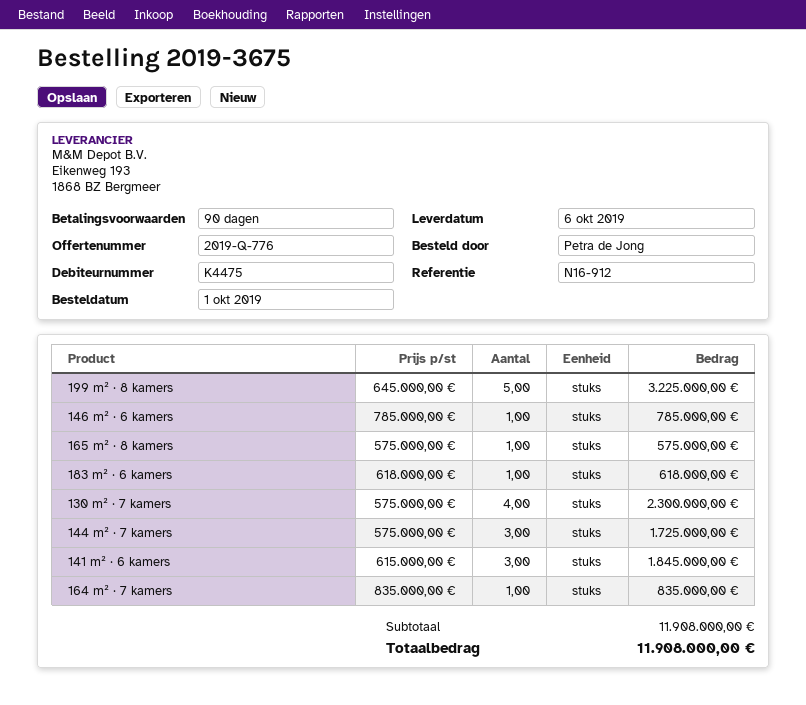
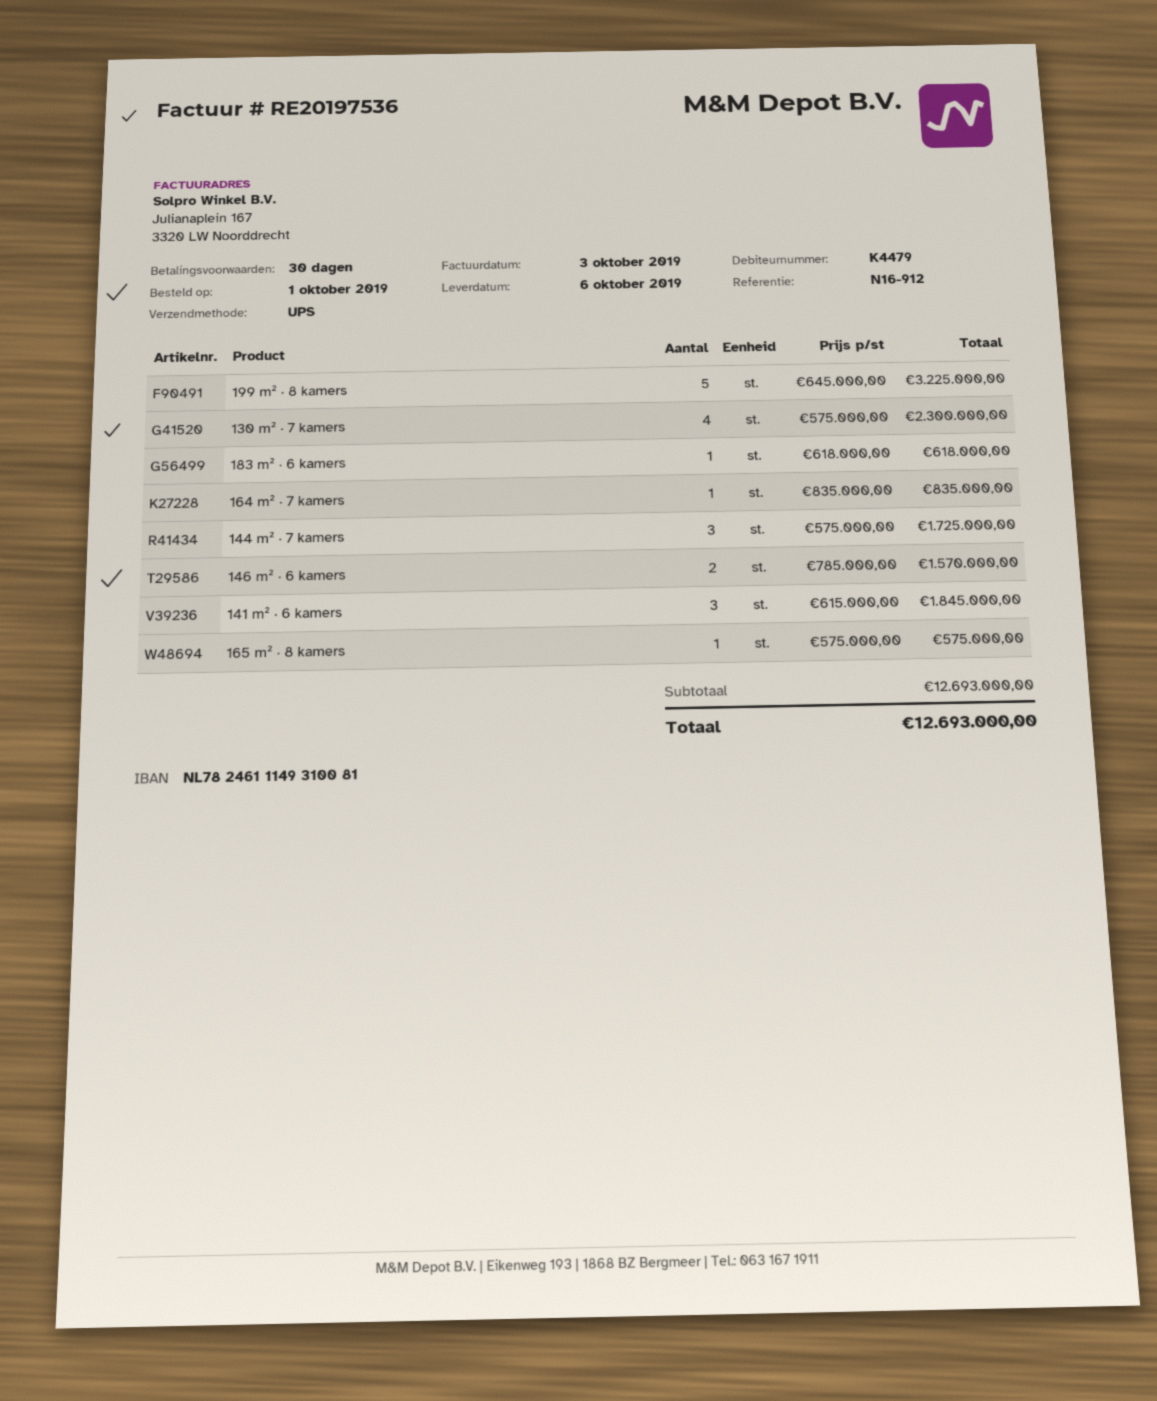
payment terms: 90 days -> 30 days
customer number: K4475 -> K4479
146 m² · 6 kamers: 1 x 785000.00 = 785000.00 -> 2 x 785000.00 = 1570000.00
subtotal: 11908000.00 -> 12693000.00
total: 11908000.00 -> 12693000.00

